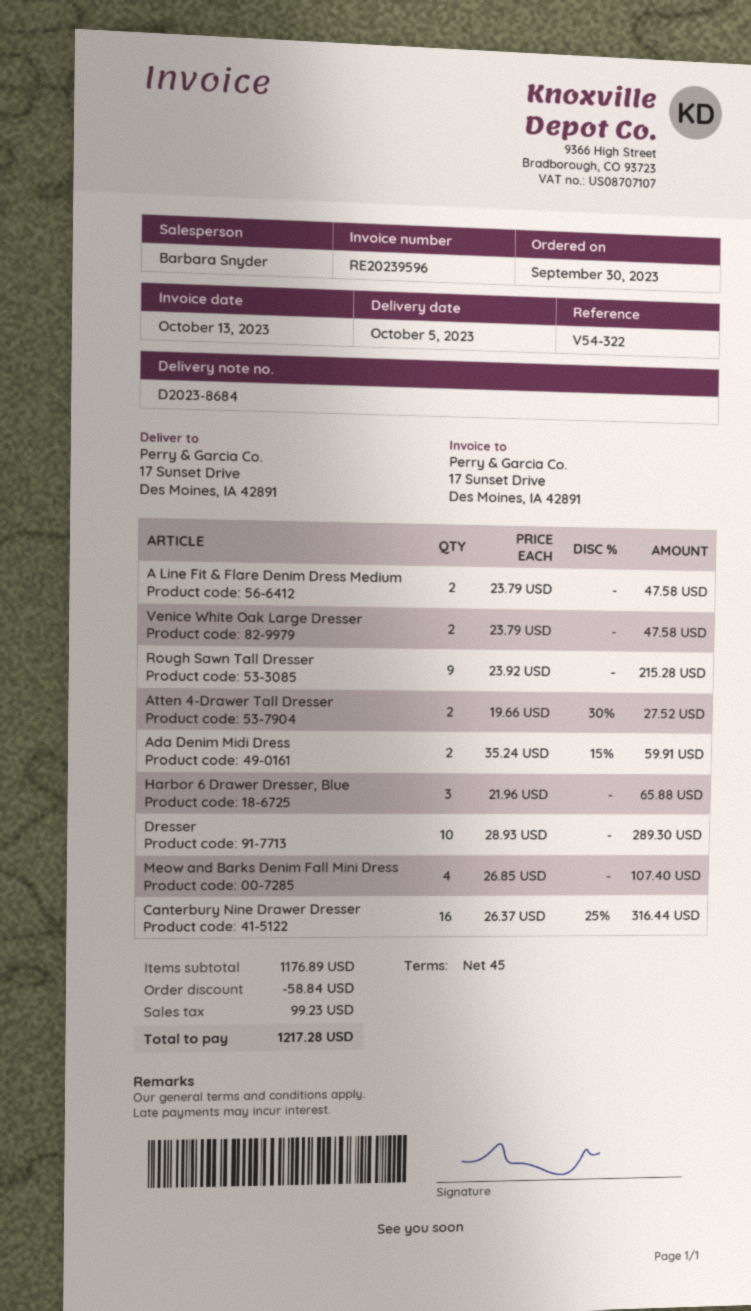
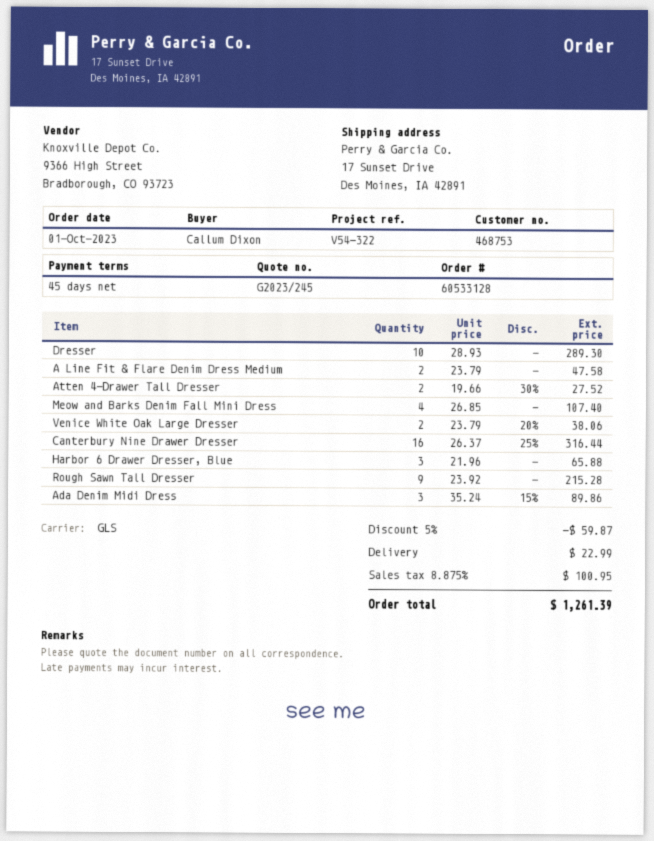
order date: 2023-09-30 -> 2023-10-01
Venice White Oak Large Dresser: 2 x 23.79 = 47.58 -> 2 x 23.79 - 20% = 38.06
Ada Denim Midi Dress: 2 x 35.24 - 15% = 59.91 -> 3 x 35.24 - 15% = 89.86
discount: 58.84 -> 59.87
shipping: none -> 22.99
tax: 99.23 -> 100.95
total: 1217.28 -> 1261.39

